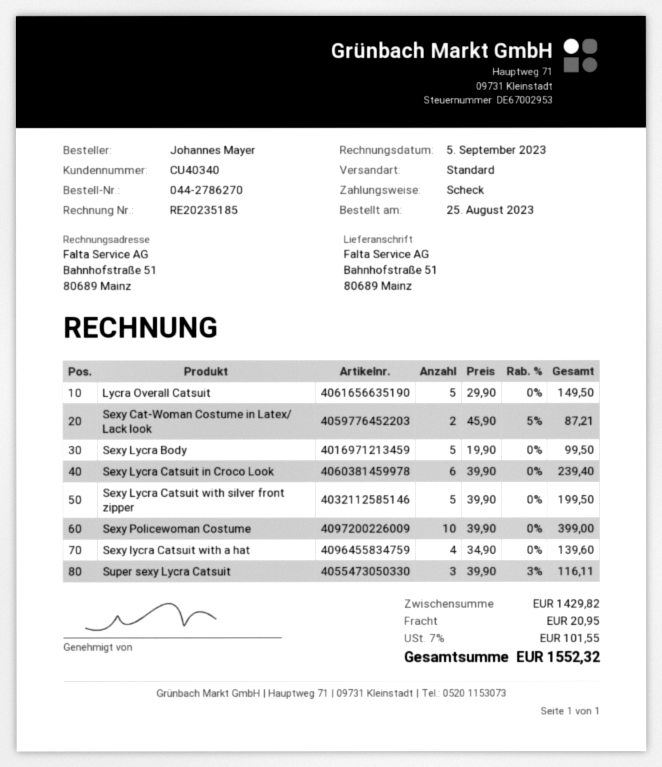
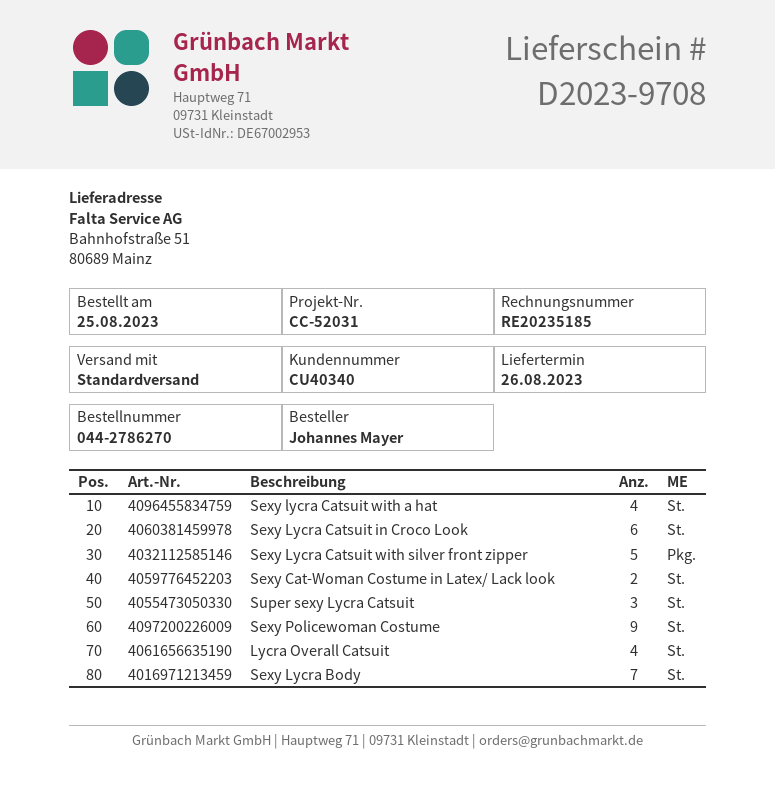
Lycra Overall Catsuit: 5 -> 4
Sexy Lycra Body: 5 -> 7
Sexy Policewoman Costume: 10 -> 9

